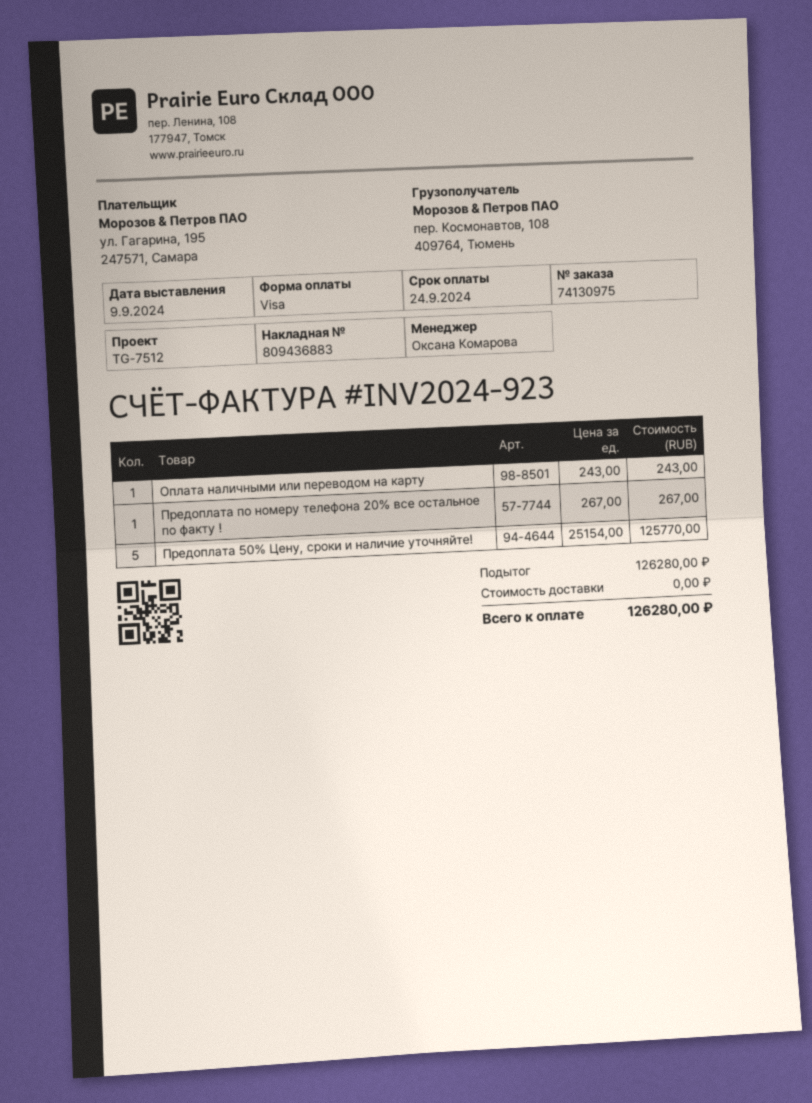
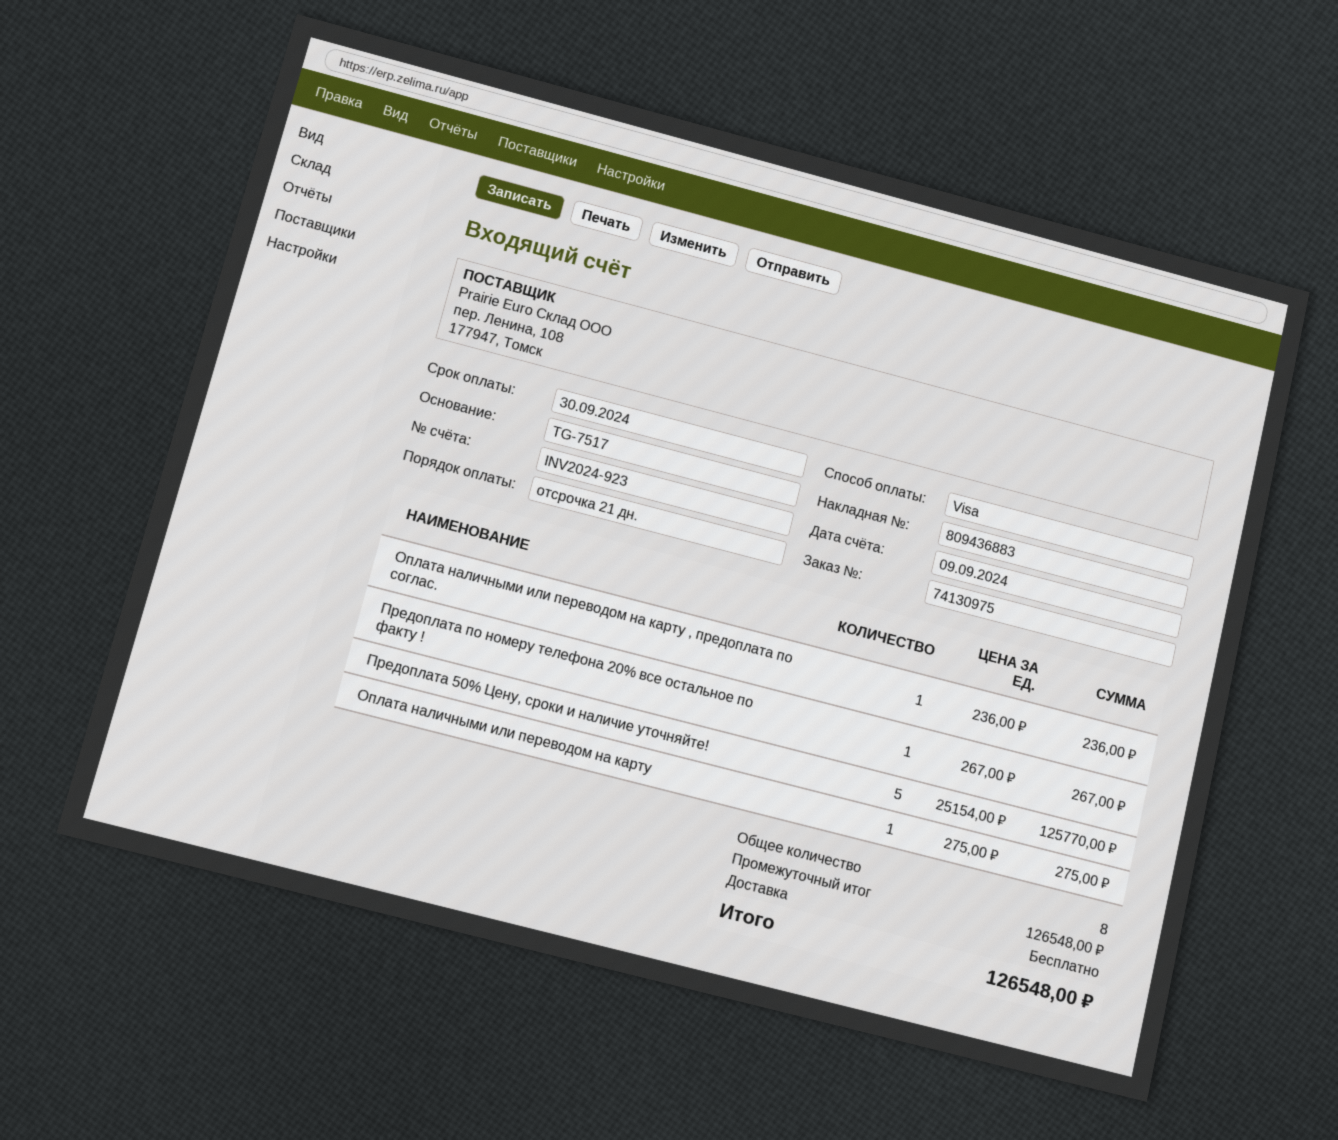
due date: 2024-09-24 -> 2024-09-30
reference: TG-7512 -> TG-7517
Оплата наличными или переводом на карту: 1 x 243.00 = 243.00 -> 1 x 275.00 = 275.00
Оплата наличными или переводом на карту , предоплата по соглас.: none -> 1 x 236.00 = 236.00
subtotal: 126280.00 -> 126548.00
total: 126280.00 -> 126548.00

